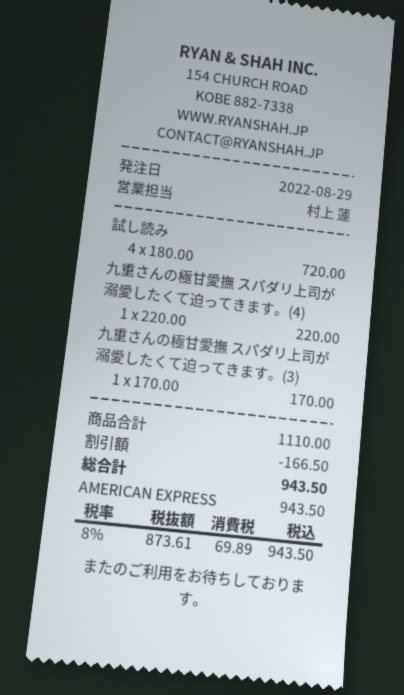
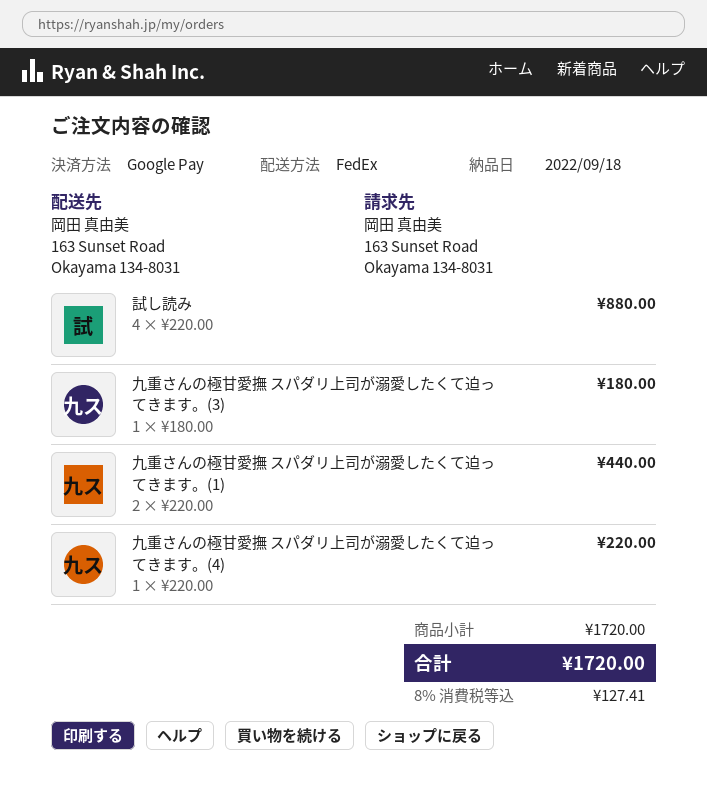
payment method: American Express -> Google Pay
試し読み: 4 x 180.00 = 720.00 -> 4 x 220.00 = 880.00
九重さんの極甘愛撫 スパダリ上司が溺愛したくて迫ってきます。(3): 1 x 170.00 = 170.00 -> 1 x 180.00 = 180.00
九重さんの極甘愛撫 スパダリ上司が溺愛したくて迫ってきます。(1): none -> 2 x 220.00 = 440.00
subtotal: 1110.00 -> 1720.00
discount: 166.50 -> none
tax: 8% = 69.89 -> 8% = 127.41
total: 943.50 -> 1720.00

